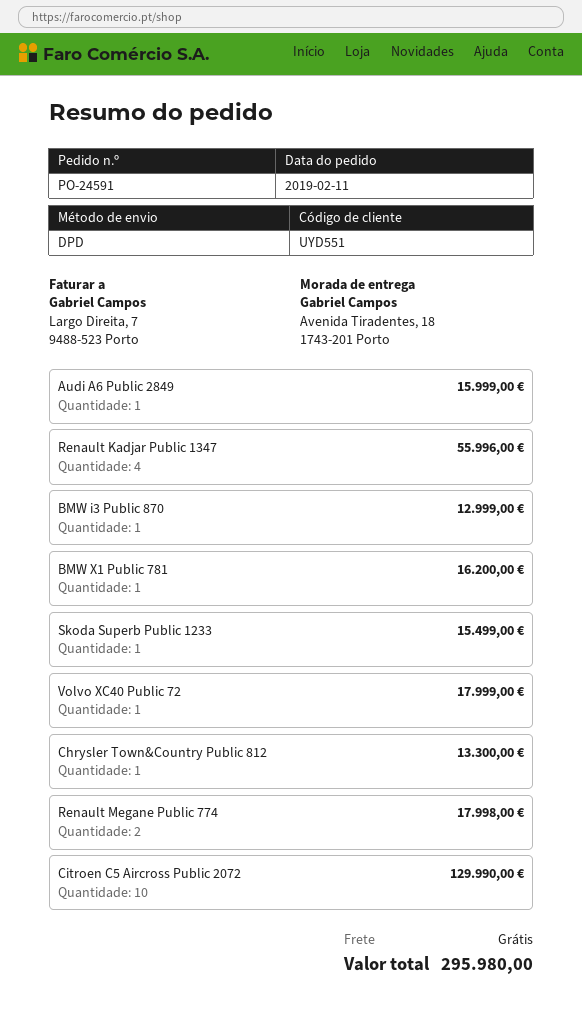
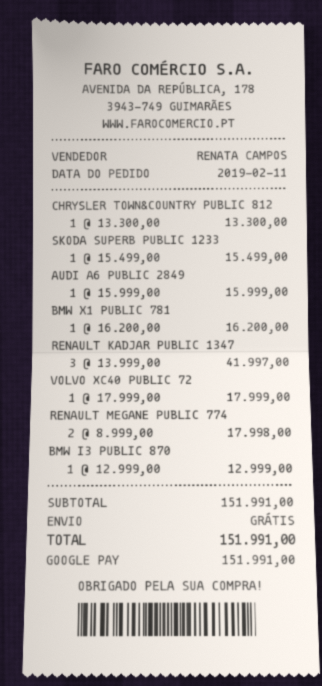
Renault Kadjar Public 1347: 4 for 55996.00 -> 3 for 41997.00
Citroen C5 Aircross Public 2072: 10 for 129990.00 -> none
total: 295980.00 -> 151991.00

